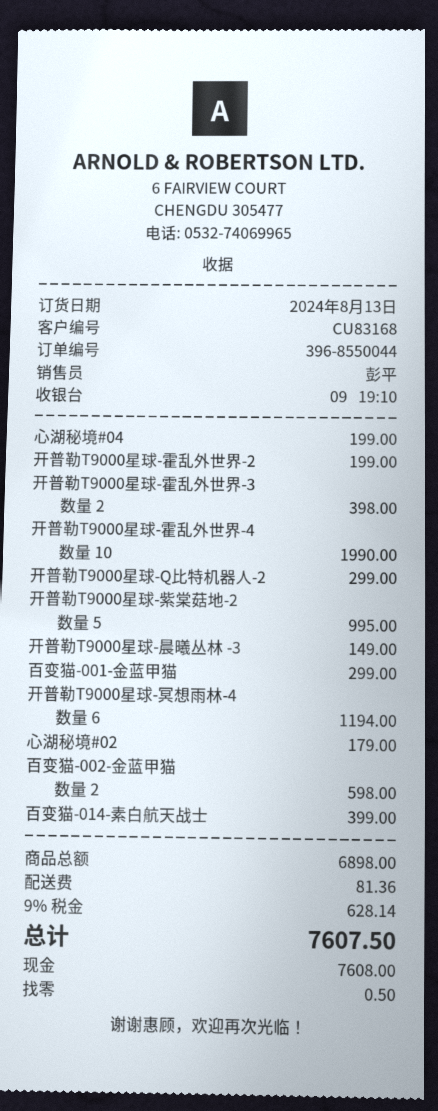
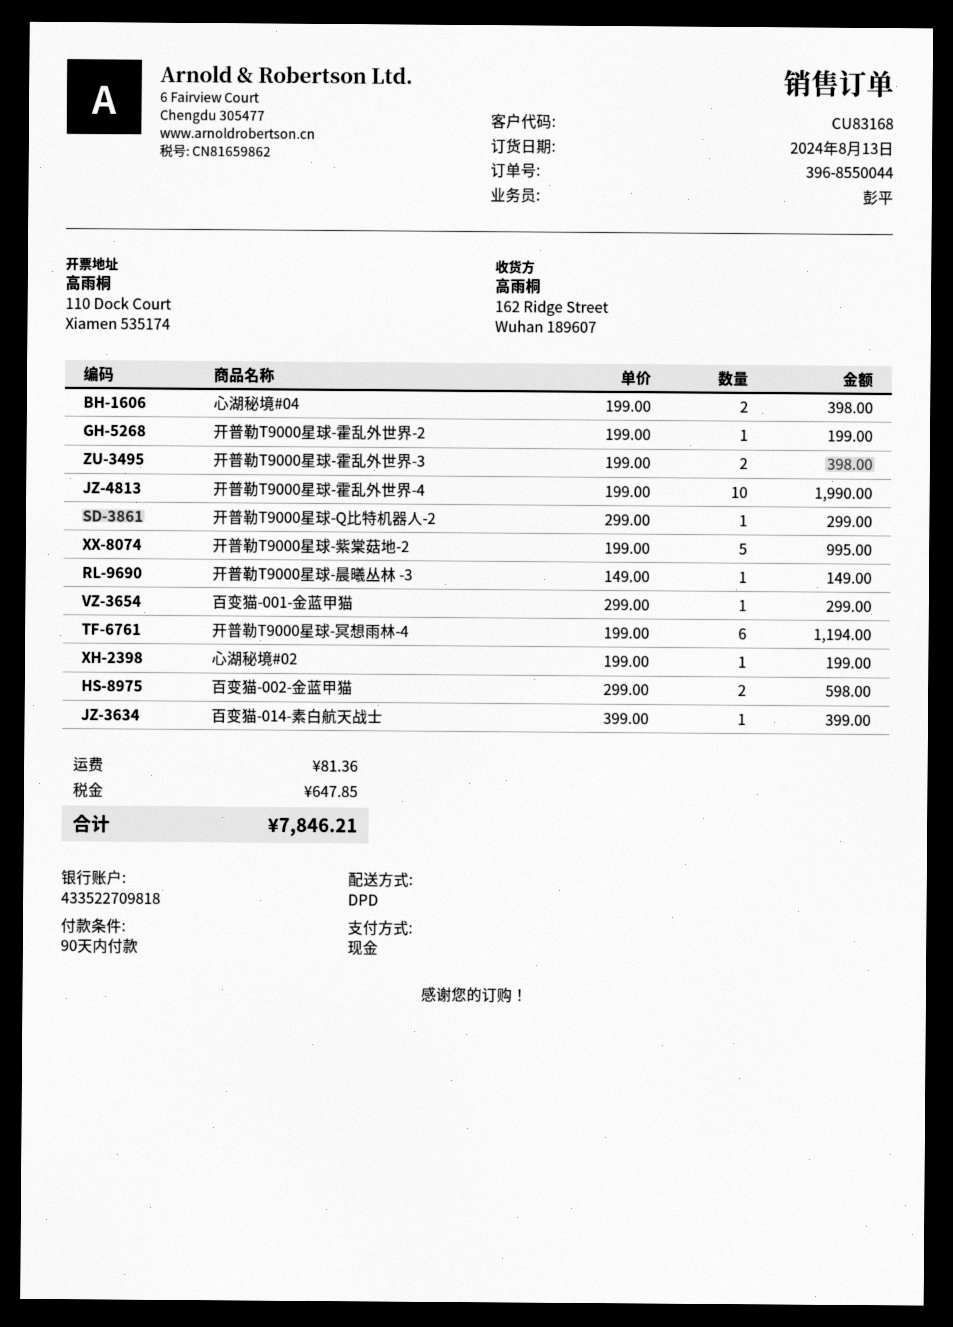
心湖秘境#04: 1 for 199.00 -> 2 for 398.00
心湖秘境#02: 1 for 179.00 -> 1 for 199.00
tax: 628.14 -> 647.85
total: 7607.50 -> 7846.21

